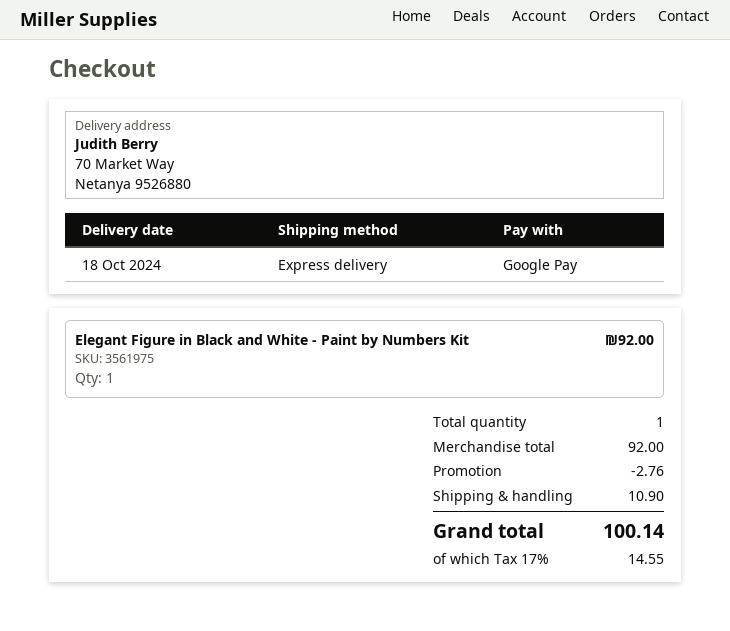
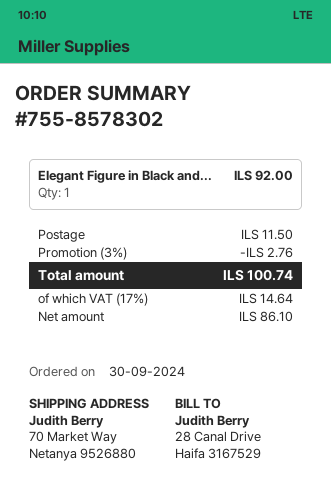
shipping: 10.90 -> 11.50
tax: 17% = 14.55 -> 17% = 14.64
total: 100.14 -> 100.74

